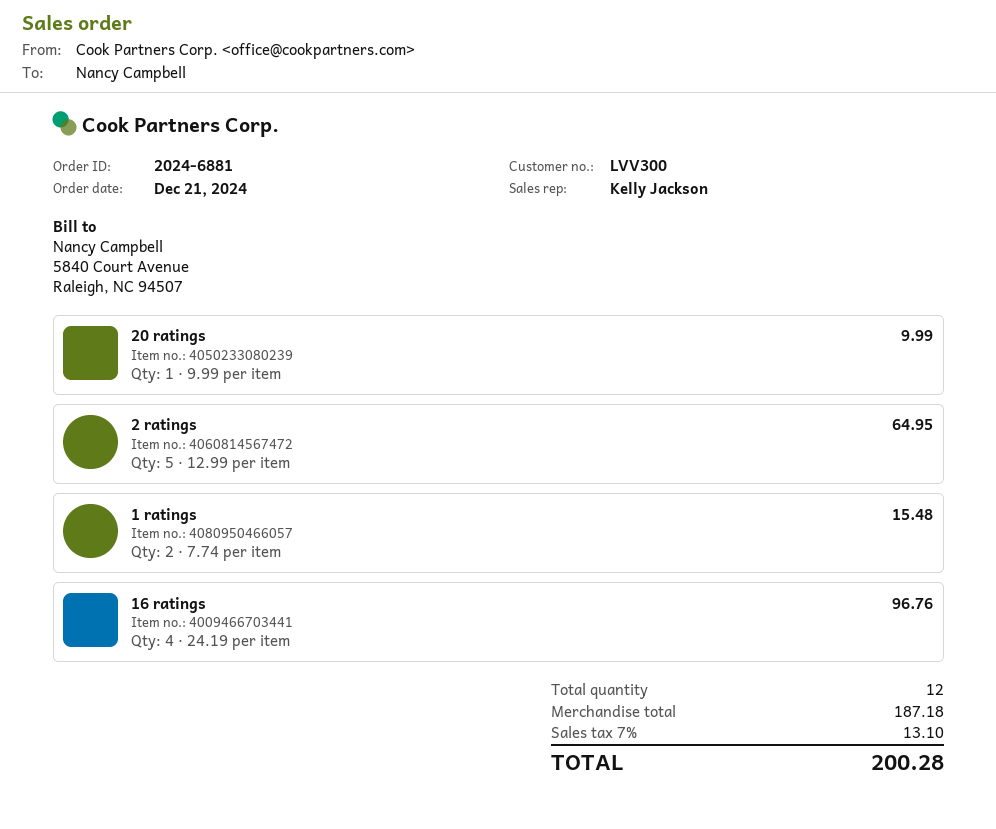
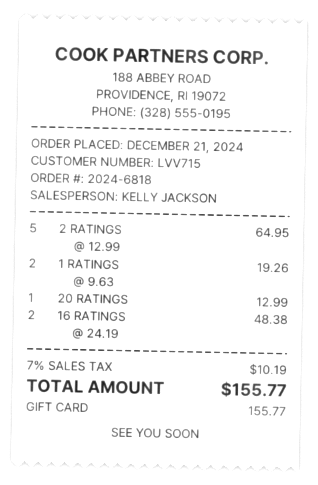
order number: 2024-6881 -> 2024-6818
customer number: LVV300 -> LVV715
20 ratings: 1 x 9.99 = 9.99 -> 1 x 12.99 = 12.99
1 ratings: 2 x 7.74 = 15.48 -> 2 x 9.63 = 19.26
16 ratings: 4 x 24.19 = 96.76 -> 2 x 24.19 = 48.38
tax: 7% = 13.10 -> 7% = 10.19
total: 200.28 -> 155.77

